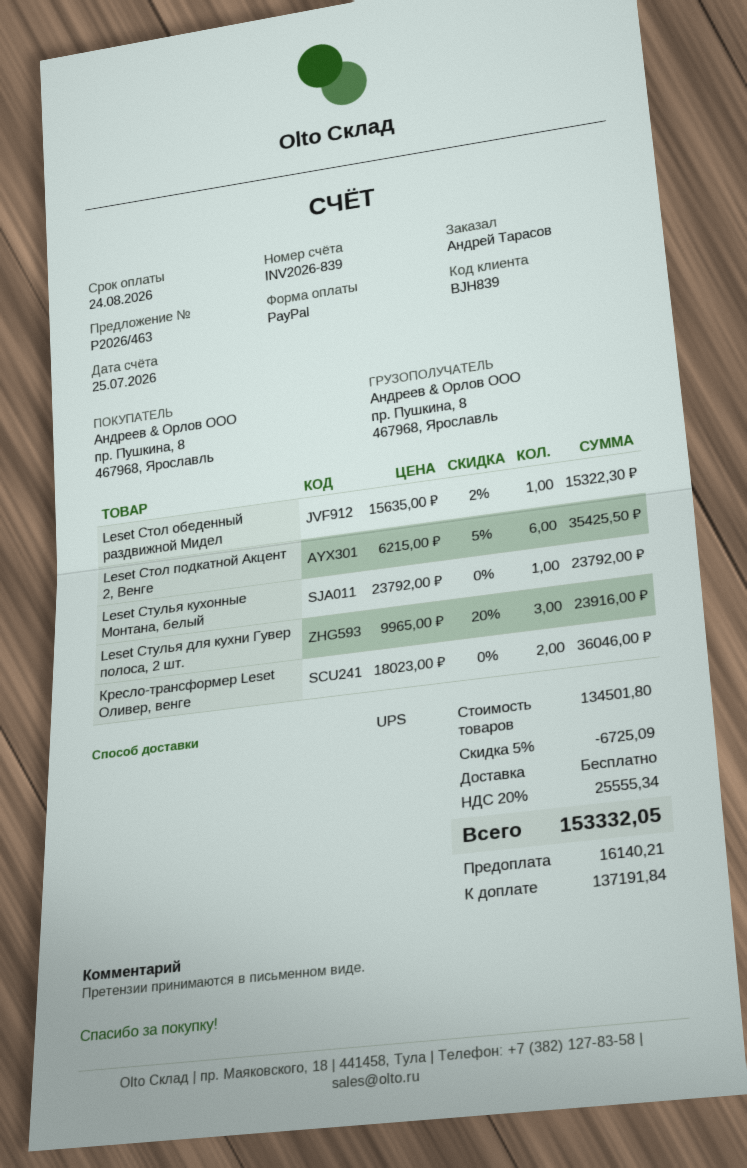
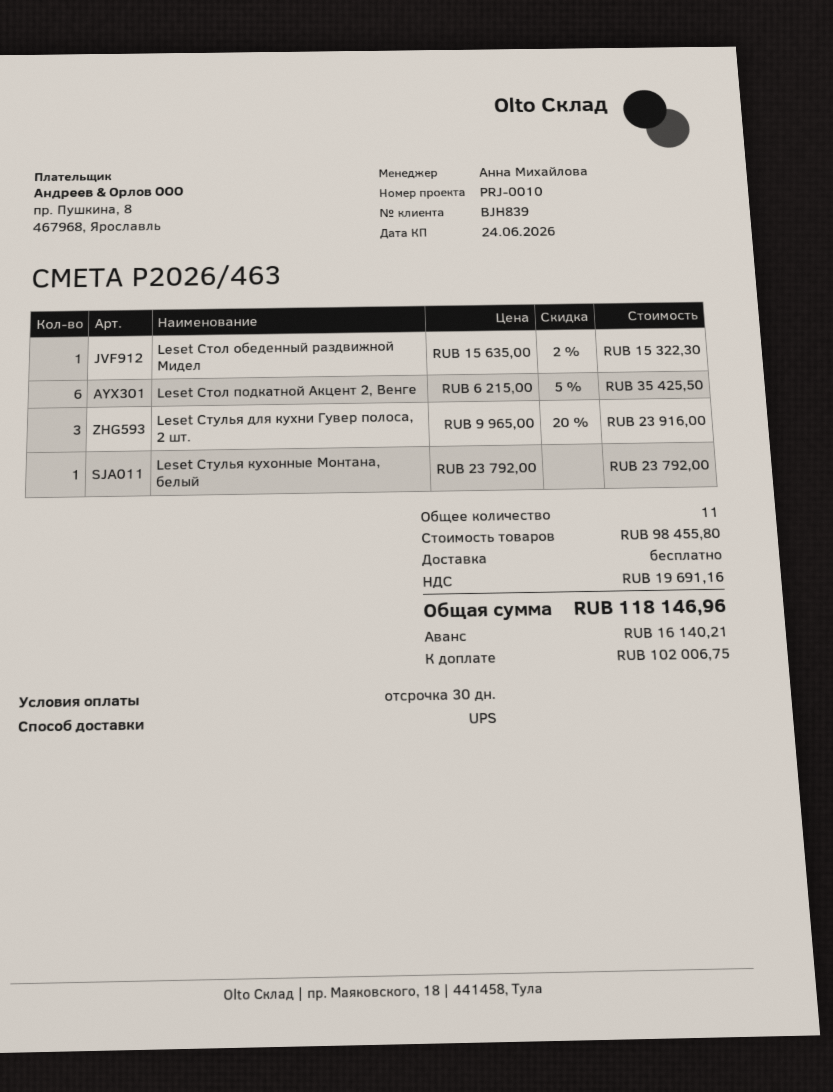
Кресло-трансформер Leset Оливер, венге: 2 x 18023.00 = 36046.00 -> none
subtotal: 134501.80 -> 98455.80
discount: 5% = 6725.09 -> none
tax: 25555.34 -> 19691.16
total: 153332.05 -> 118146.96
balance: 137191.84 -> 102006.75

